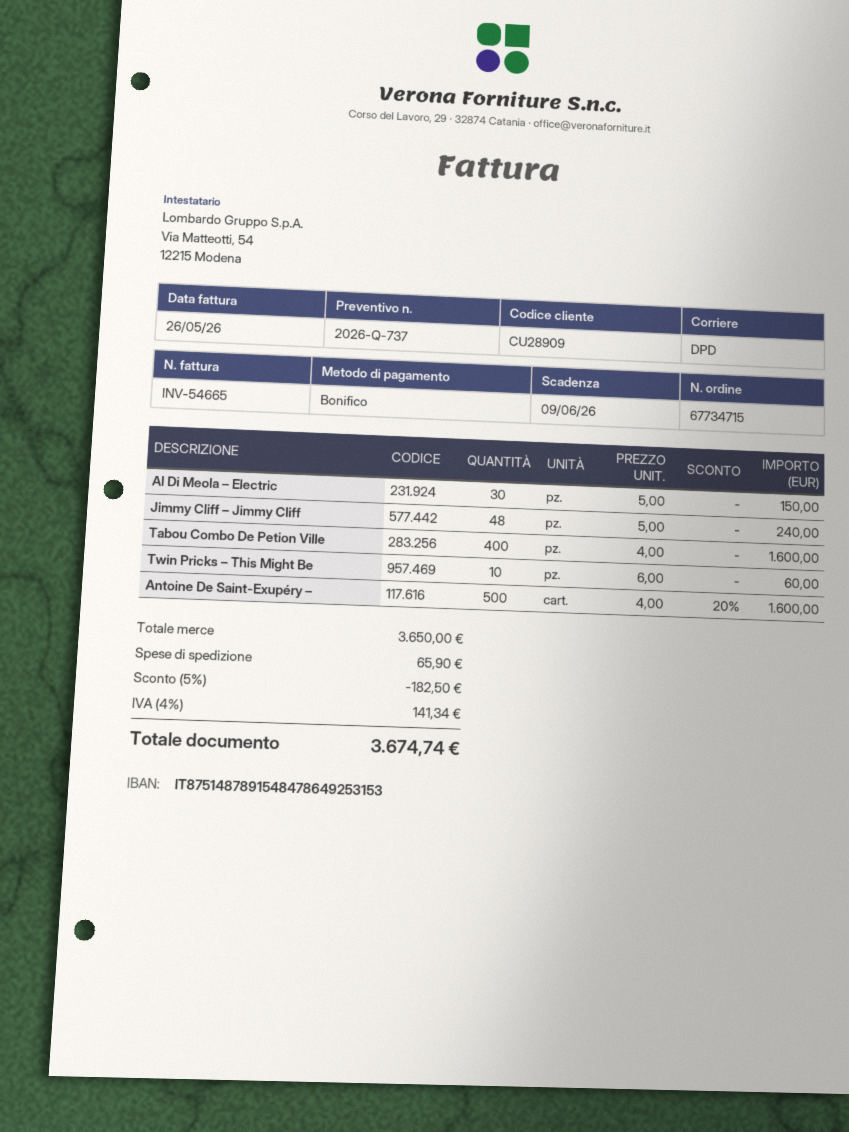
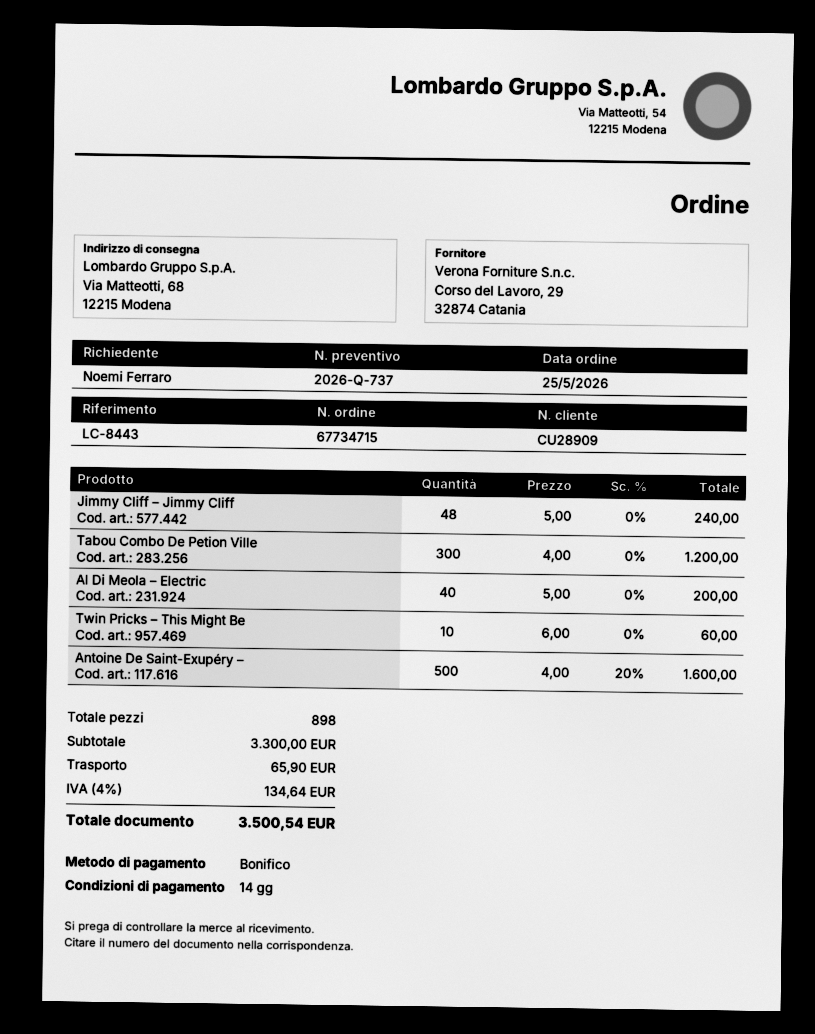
Al Di Meola – Electric: 30 x 5.00 = 150.00 -> 40 x 5.00 = 200.00
Tabou Combo De Petion Ville: 400 x 4.00 = 1600.00 -> 300 x 4.00 = 1200.00
subtotal: 3650.00 -> 3300.00
discount: 5% = 182.50 -> none
tax: 4% = 141.34 -> 4% = 134.64
total: 3674.74 -> 3500.54

